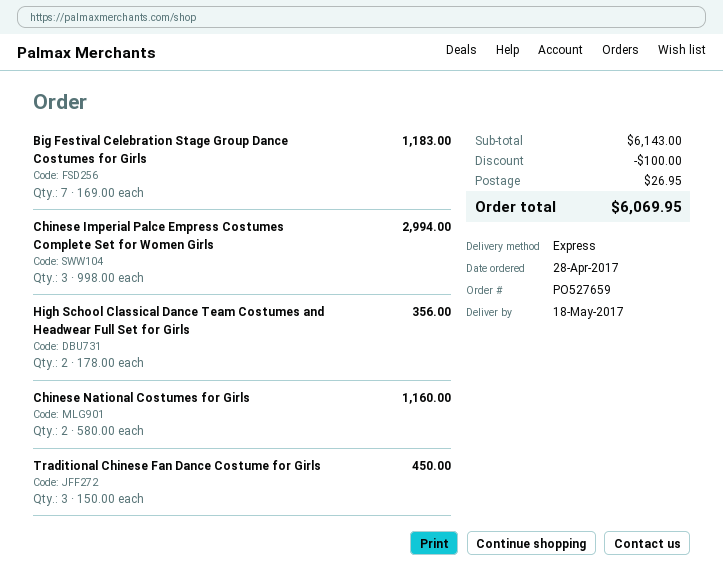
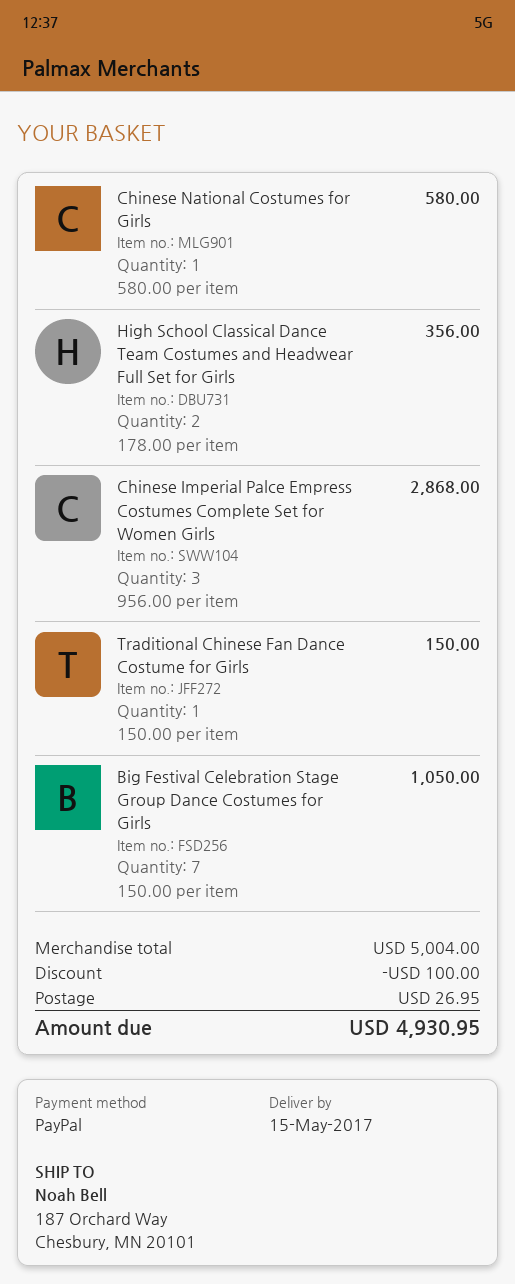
delivery date: 2017-05-18 -> 2017-05-15
Big Festival Celebration Stage Group Dance Costumes for Girls: 7 x 169.00 = 1183.00 -> 7 x 150.00 = 1050.00
Chinese Imperial Palce Empress Costumes Complete Set for Women Girls: 3 x 998.00 = 2994.00 -> 3 x 956.00 = 2868.00
Chinese National Costumes for Girls: 2 x 580.00 = 1160.00 -> 1 x 580.00 = 580.00
Traditional Chinese Fan Dance Costume for Girls: 3 x 150.00 = 450.00 -> 1 x 150.00 = 150.00
subtotal: 6143.00 -> 5004.00
total: 6069.95 -> 4930.95

